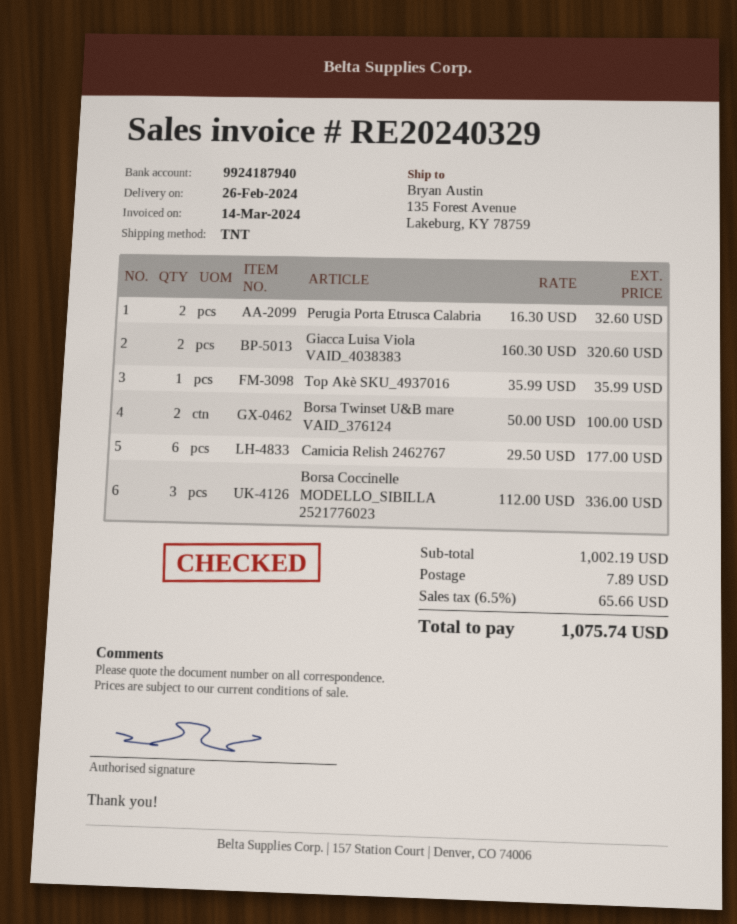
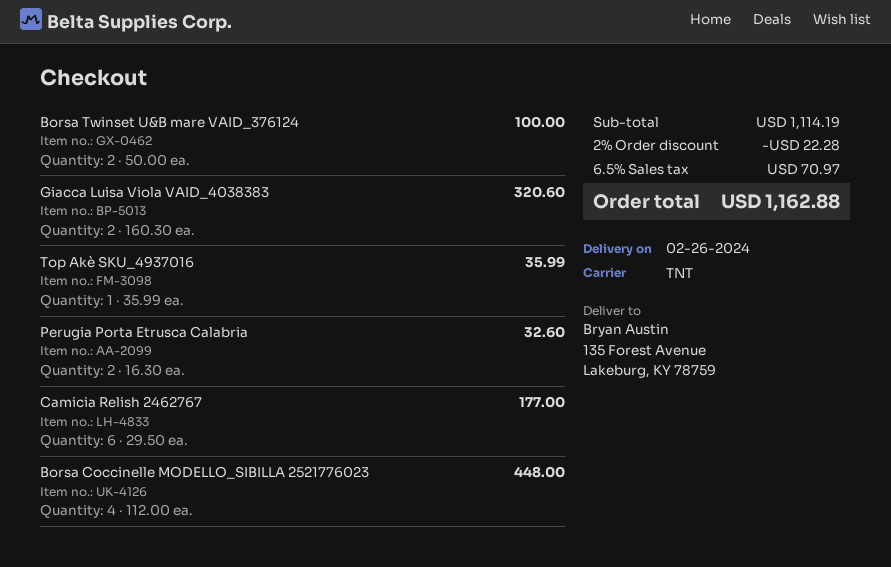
Borsa Coccinelle MODELLO_SIBILLA 2521776023: 3 x 112.00 = 336.00 -> 4 x 112.00 = 448.00
subtotal: 1002.19 -> 1114.19
discount: none -> 2% = 22.28
shipping: 7.89 -> none
tax: 6.5% = 65.66 -> 6.5% = 70.97
total: 1075.74 -> 1162.88

